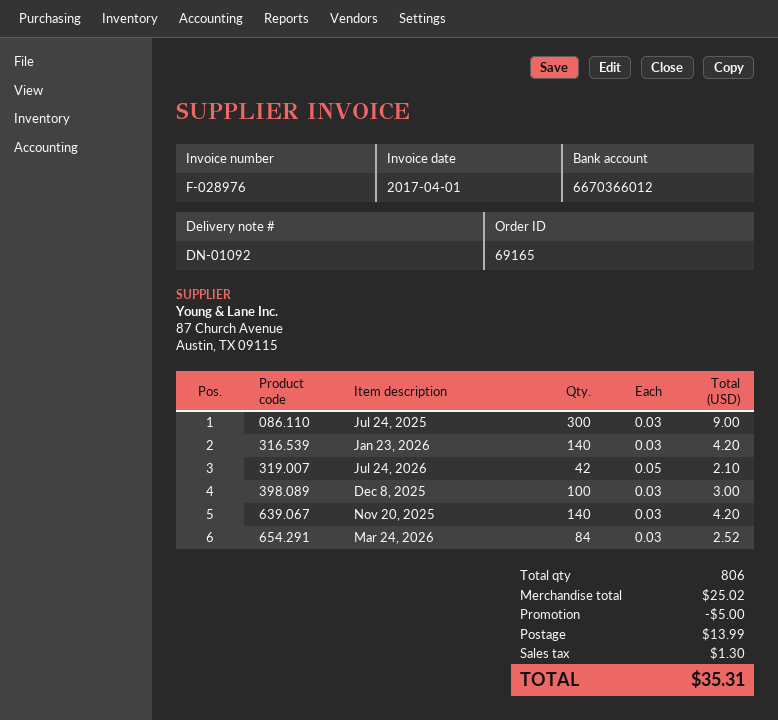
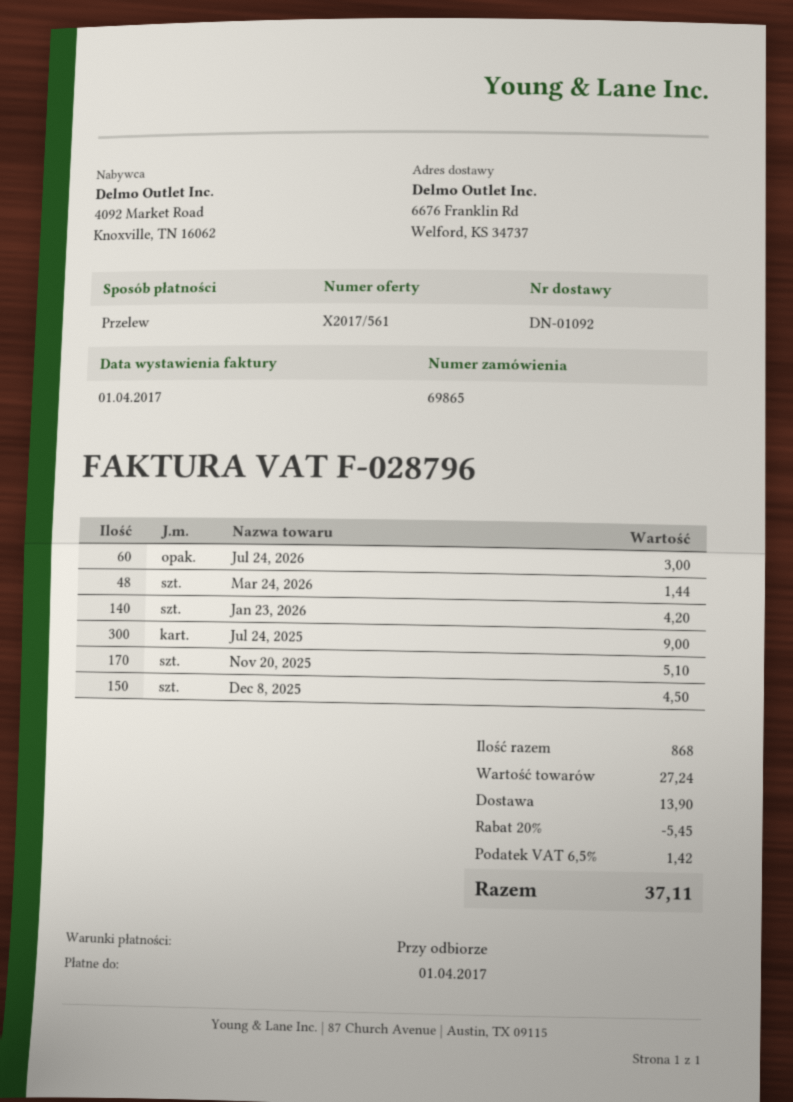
order number: 69165 -> 69865
invoice number: F-028976 -> F-028796
Jul 24, 2026: 42 for 2.10 -> 60 for 3.00
Dec 8, 2025: 100 for 3.00 -> 150 for 4.50
Nov 20, 2025: 140 for 4.20 -> 170 for 5.10
Mar 24, 2026: 84 for 2.52 -> 48 for 1.44
total quantity: 806 -> 868
subtotal: 25.02 -> 27.24
discount: 5.00 -> 5.45
shipping: 13.99 -> 13.90
tax: 1.30 -> 1.42
total: 35.31 -> 37.11

